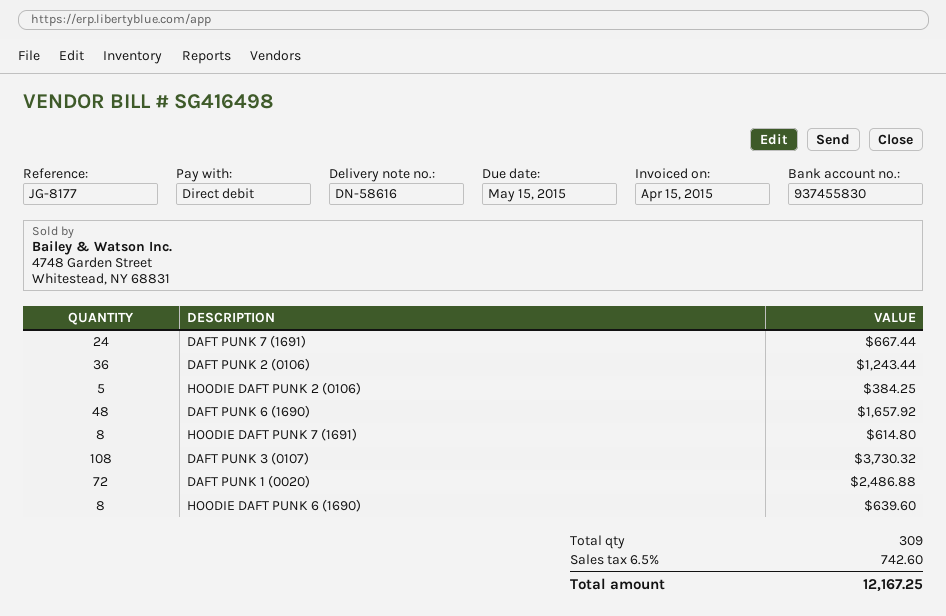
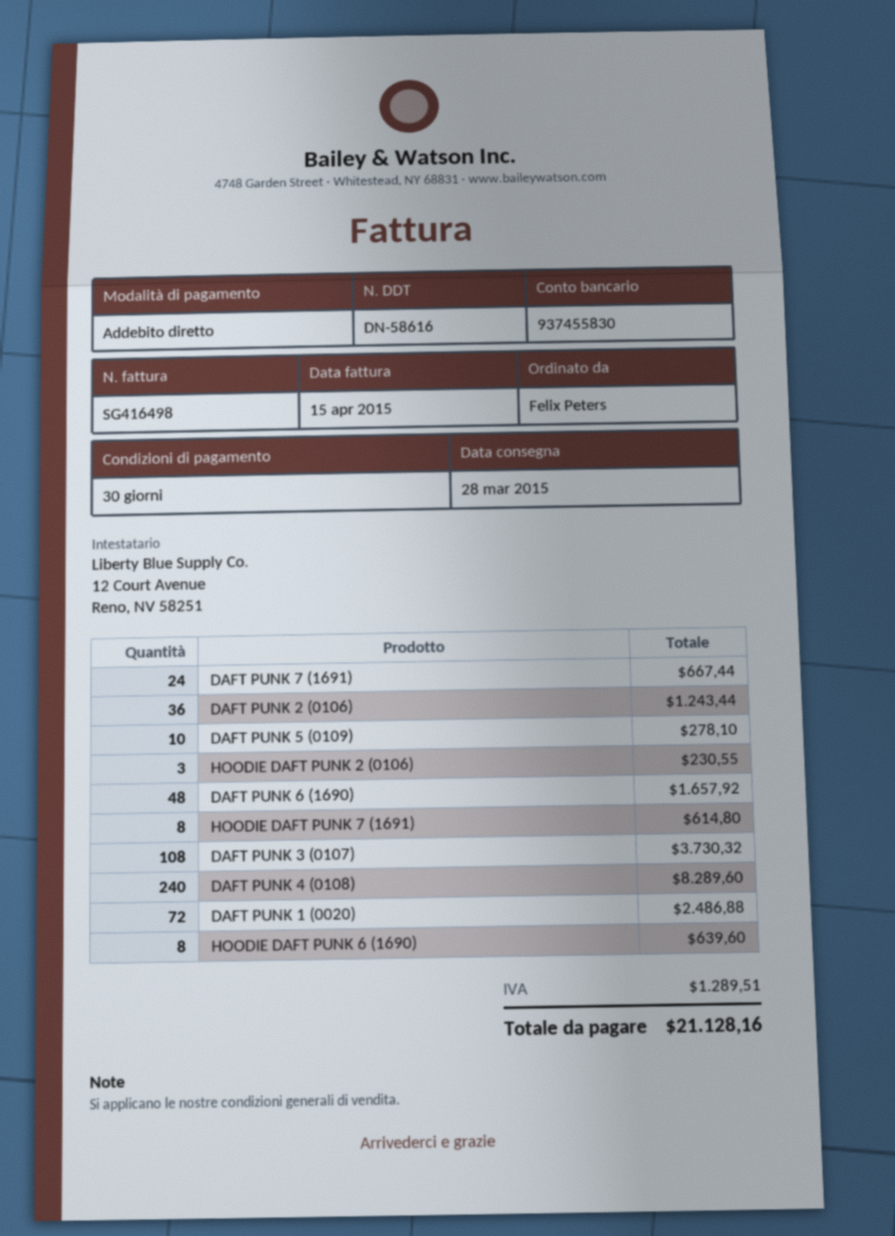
HOODIE DAFT PUNK 2 (0106): 5 for 384.25 -> 3 for 230.55
DAFT PUNK 5 (0109): none -> 10 for 278.10
DAFT PUNK 4 (0108): none -> 240 for 8289.60
tax: 742.60 -> 1289.51
total: 12167.25 -> 21128.16

